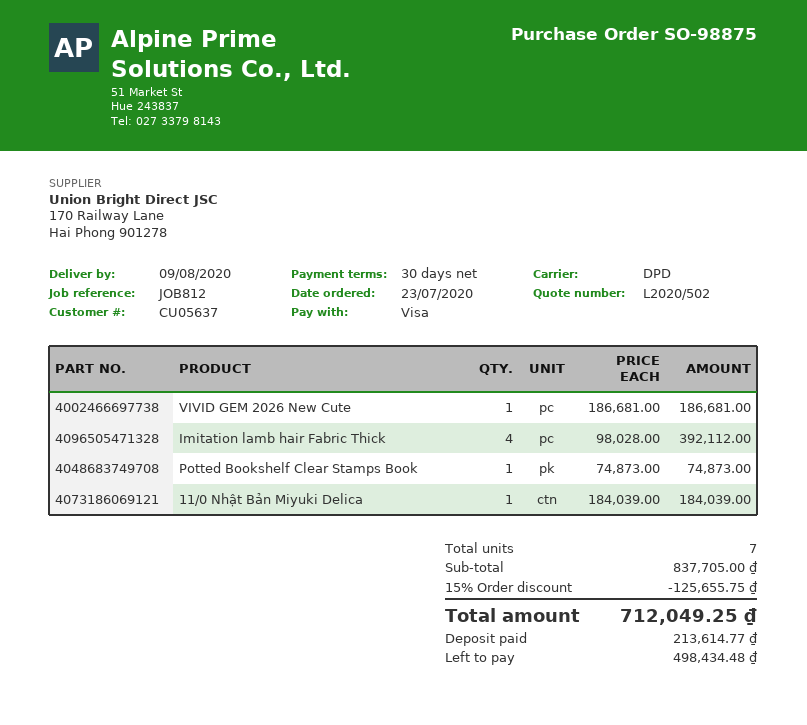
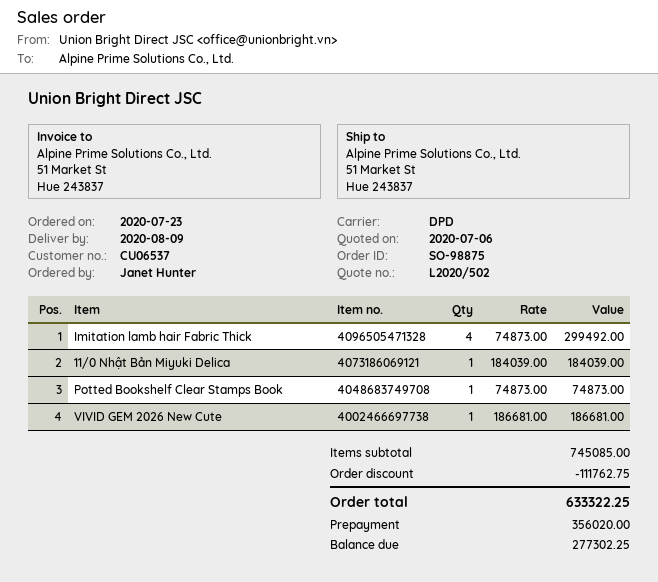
customer number: CU05637 -> CU06537
Imitation lamb hair Fabric Thick: 4 x 98028.00 = 392112.00 -> 4 x 74873.00 = 299492.00
subtotal: 837705.00 -> 745085.00
discount: 125655.75 -> 111762.75
total: 712049.25 -> 633322.25
deposit: 213614.77 -> 356020.00
balance: 498434.48 -> 277302.25

